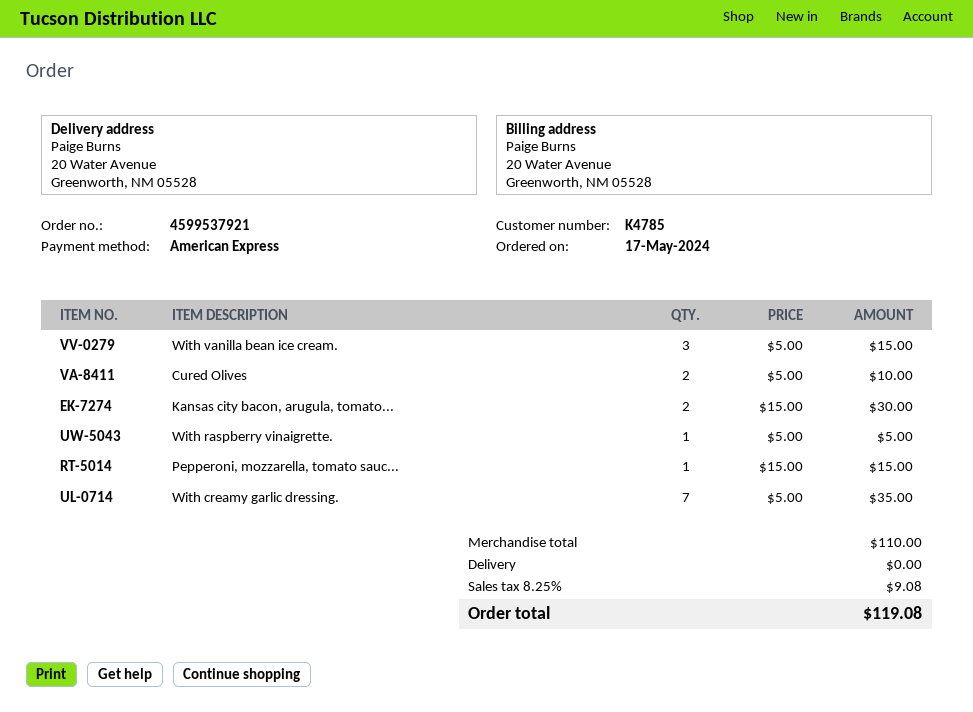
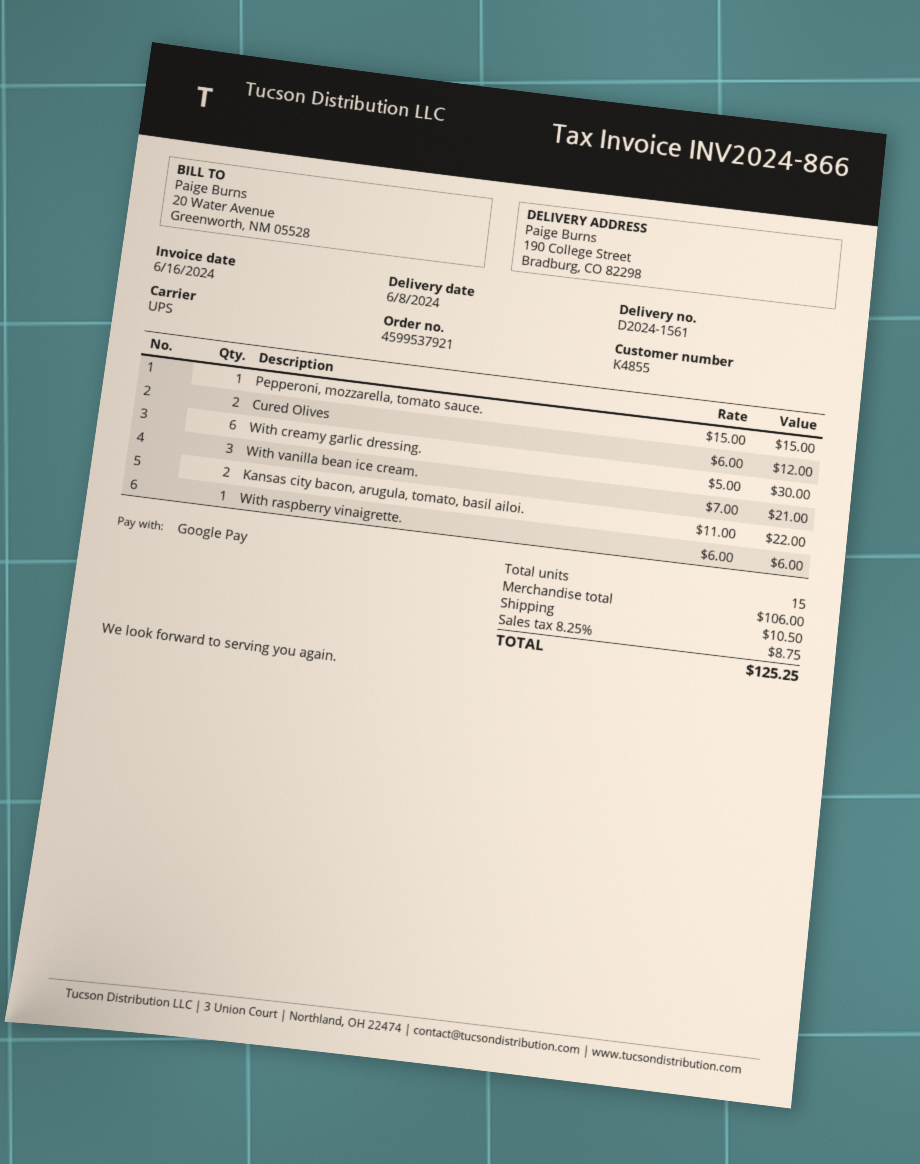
customer number: K4785 -> K4855
payment method: American Express -> Google Pay
ship to: 20 Water Avenue, Greenworth, NM 05528 -> 190 College Street, Bradburg, CO 82298
With vanilla bean ice cream.: 3 x 5.00 = 15.00 -> 3 x 7.00 = 21.00
Cured Olives: 2 x 5.00 = 10.00 -> 2 x 6.00 = 12.00
Kansas city bacon, arugula, tomato...: 2 x 15.00 = 30.00 -> 2 x 11.00 = 22.00
With raspberry vinaigrette.: 1 x 5.00 = 5.00 -> 1 x 6.00 = 6.00
With creamy garlic dressing.: 7 x 5.00 = 35.00 -> 6 x 5.00 = 30.00
subtotal: 110.00 -> 106.00
shipping: 0.00 -> 10.50
tax: 8.25% = 9.08 -> 8.25% = 8.75
total: 119.08 -> 125.25

